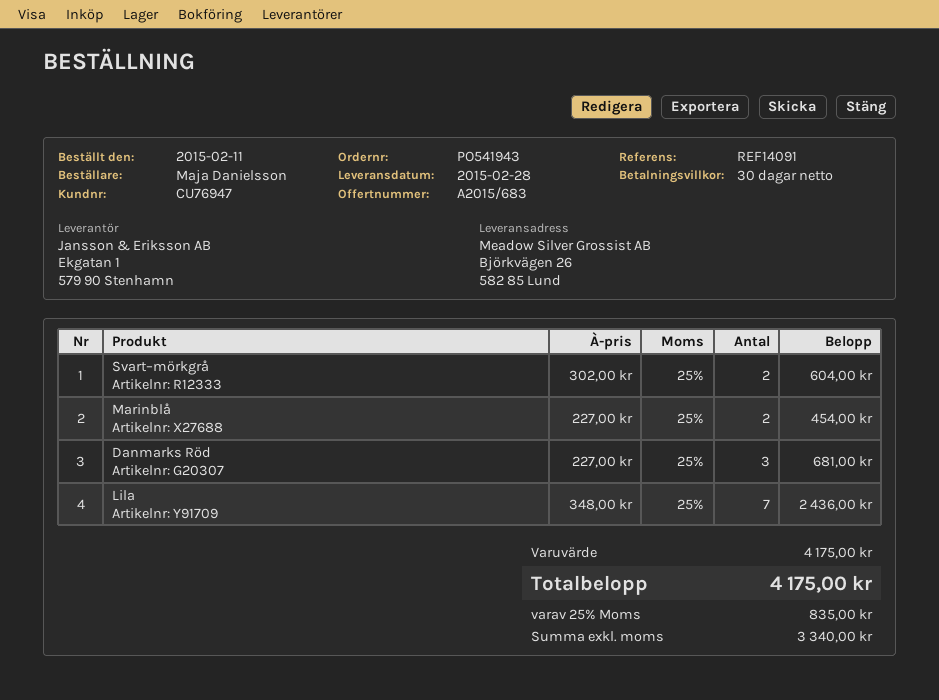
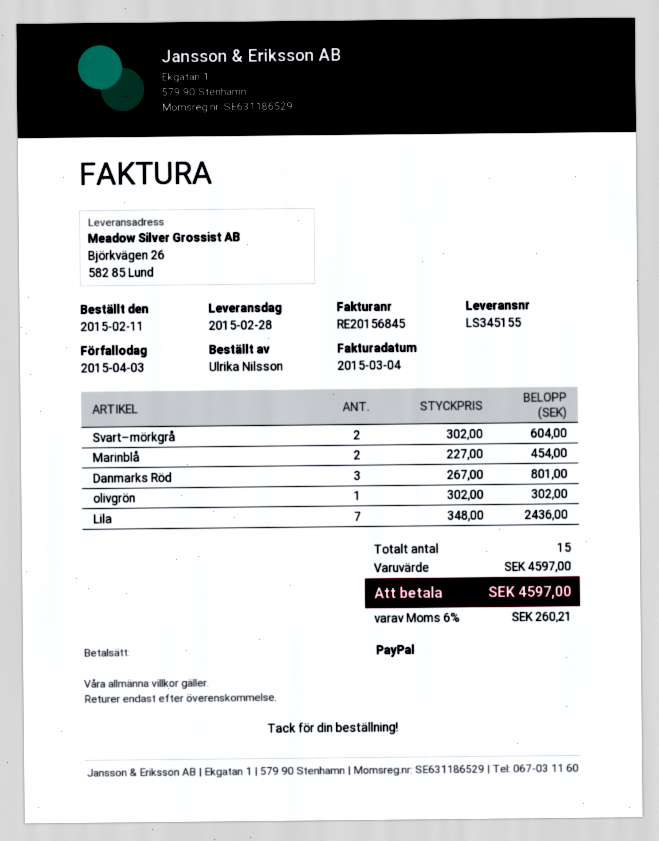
ordered by: Maja Danielsson -> Ulrika Nilsson
Danmarks Röd: 3 x 227.00 = 681.00 -> 3 x 267.00 = 801.00
olivgrön: none -> 1 x 302.00 = 302.00
subtotal: 4175.00 -> 4597.00
tax: 25% = 835.00 -> 6% = 260.21
total: 4175.00 -> 4597.00

